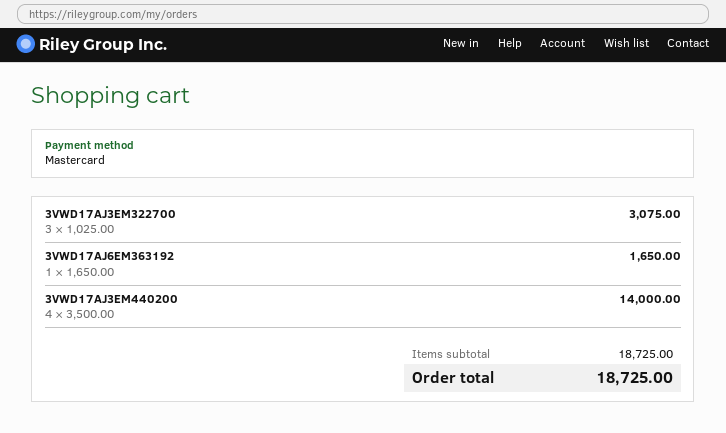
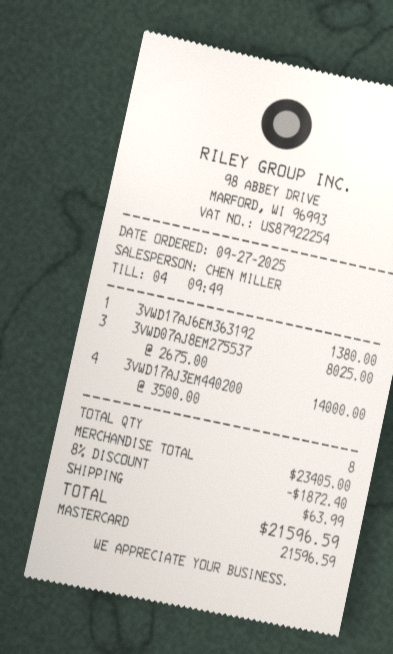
3VWD17AJ3EM322700: 3 x 1025.00 = 3075.00 -> none
3VWD17AJ6EM363192: 1 x 1650.00 = 1650.00 -> 1 x 1380.00 = 1380.00
3VWD07AJ8EM275537: none -> 3 x 2675.00 = 8025.00
subtotal: 18725.00 -> 23405.00
discount: none -> 8% = 1872.40
shipping: none -> 63.99
total: 18725.00 -> 21596.59

